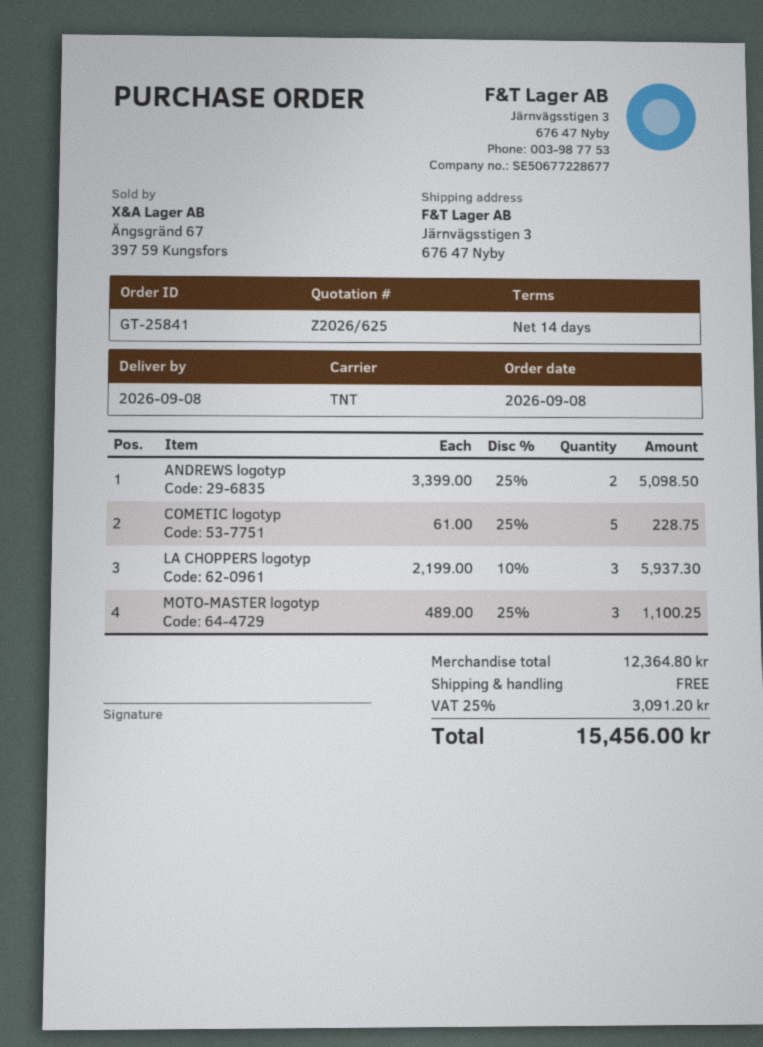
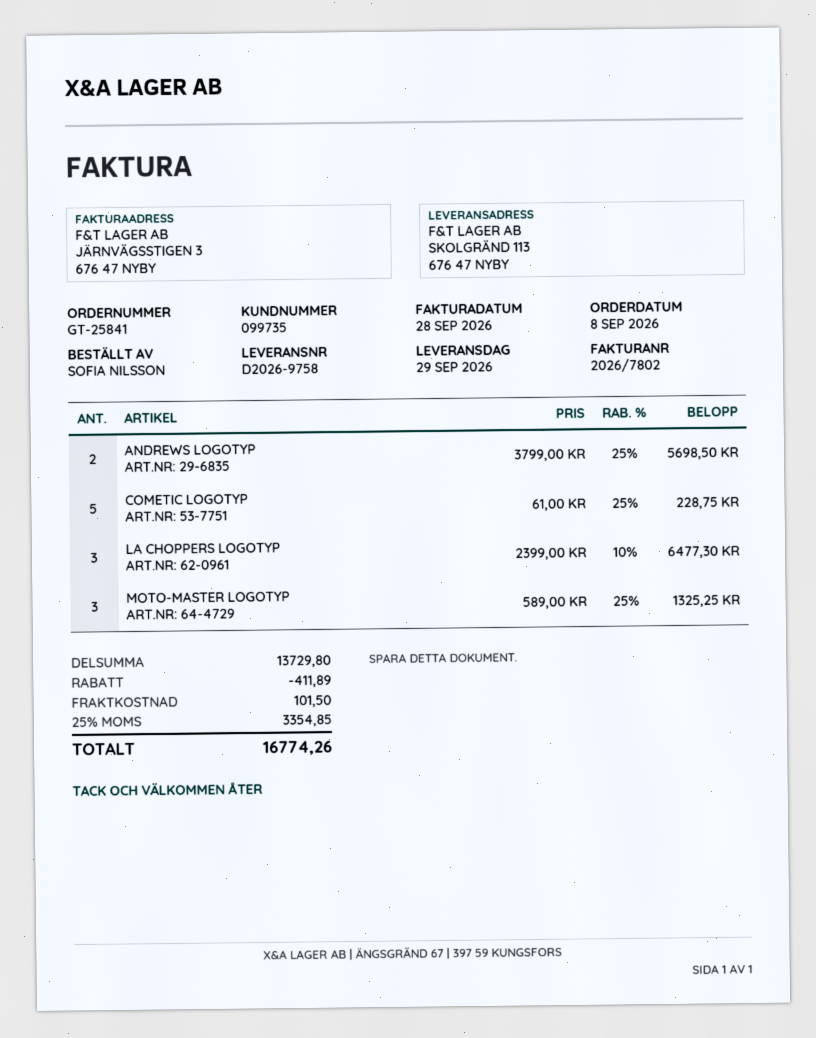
delivery date: 2026-09-08 -> 2026-09-29
ship to: Järnvägsstigen 3, 676 47 Nyby -> SKOLGRÄND 113, 676 47 NYBY
ANDREWS logotyp: 2 x 3399.00 - 25% = 5098.50 -> 2 x 3799.00 - 25% = 5698.50
LA CHOPPERS logotyp: 3 x 2199.00 - 10% = 5937.30 -> 3 x 2399.00 - 10% = 6477.30
MOTO-MASTER logotyp: 3 x 489.00 - 25% = 1100.25 -> 3 x 589.00 - 25% = 1325.25
subtotal: 12364.80 -> 13729.80
discount: none -> 411.89
shipping: 0.00 -> 101.50
tax: 25% = 3091.20 -> 25% = 3354.85
total: 15456.00 -> 16774.26

